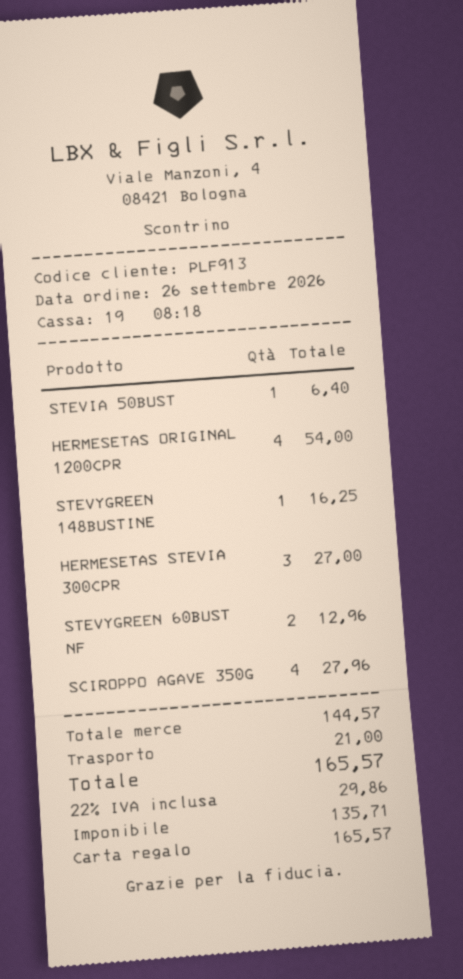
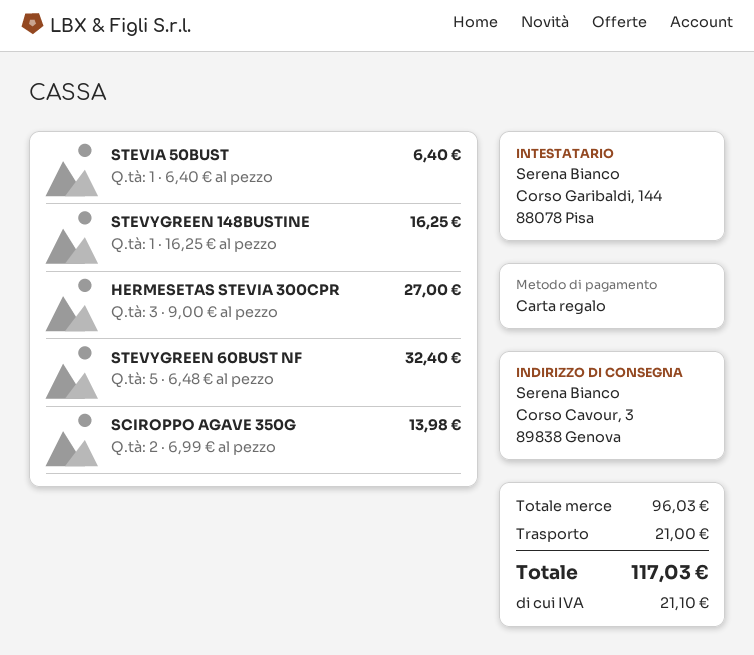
HERMESETAS ORIGINAL 1200CPR: 4 for 54.00 -> none
STEVYGREEN 60BUST NF: 2 for 12.96 -> 5 for 32.40
SCIROPPO AGAVE 350G: 4 for 27.96 -> 2 for 13.98
subtotal: 144.57 -> 96.03
tax: 29.86 -> 21.10
total: 165.57 -> 117.03

